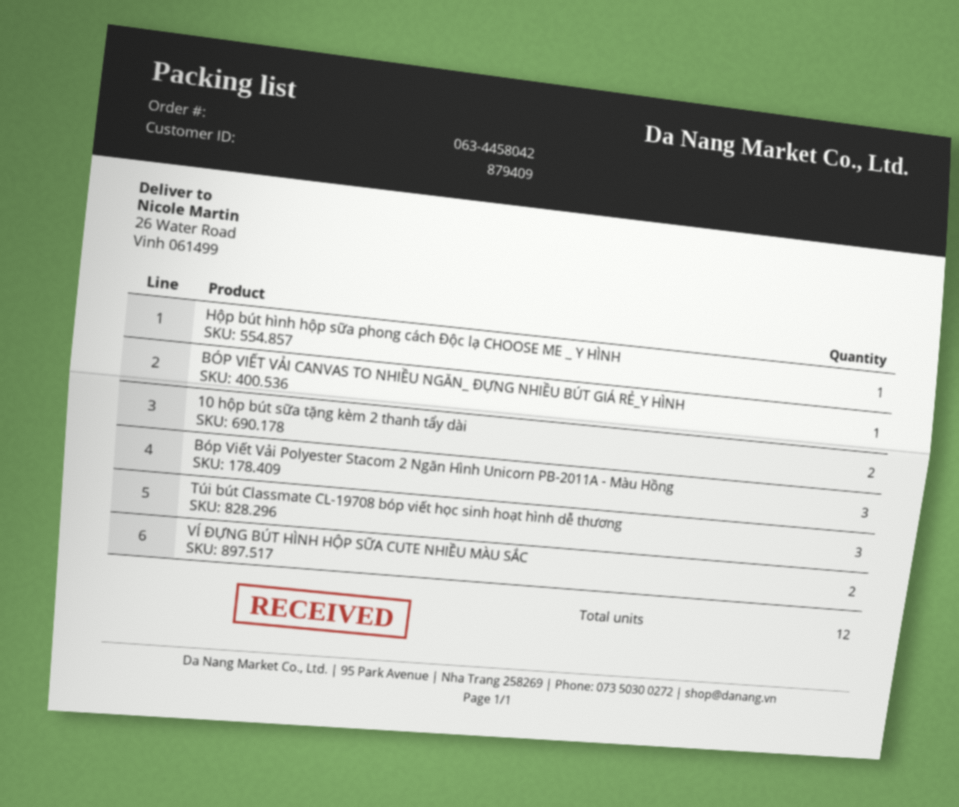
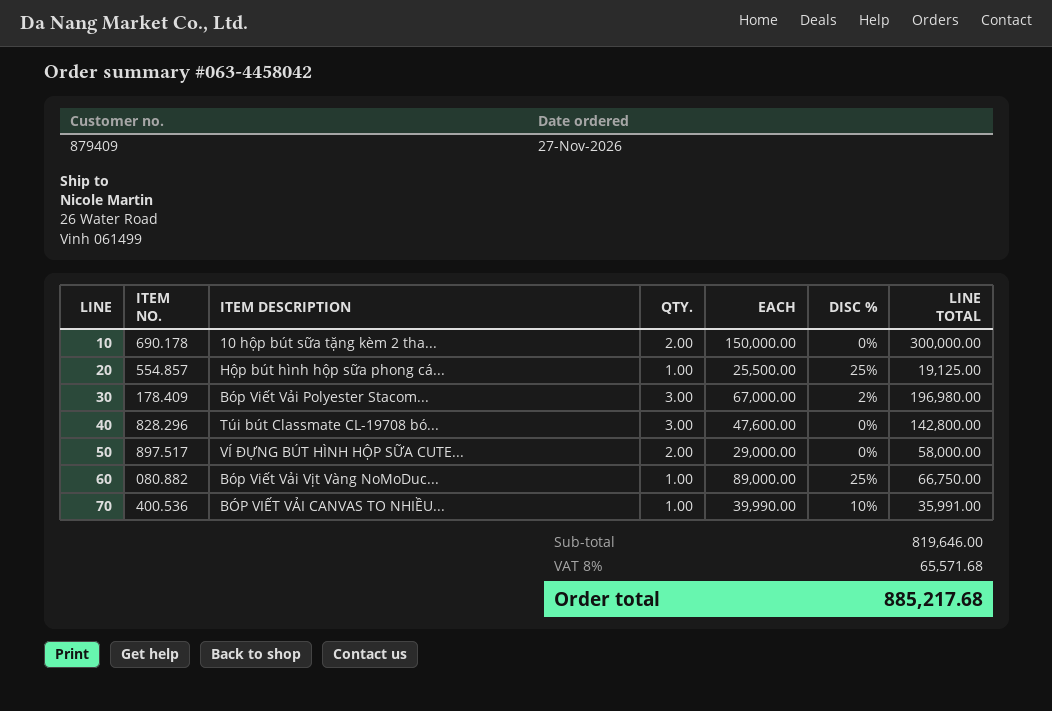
Bóp Viết Vải Vịt Vàng NoMoDuc...: none -> 1

